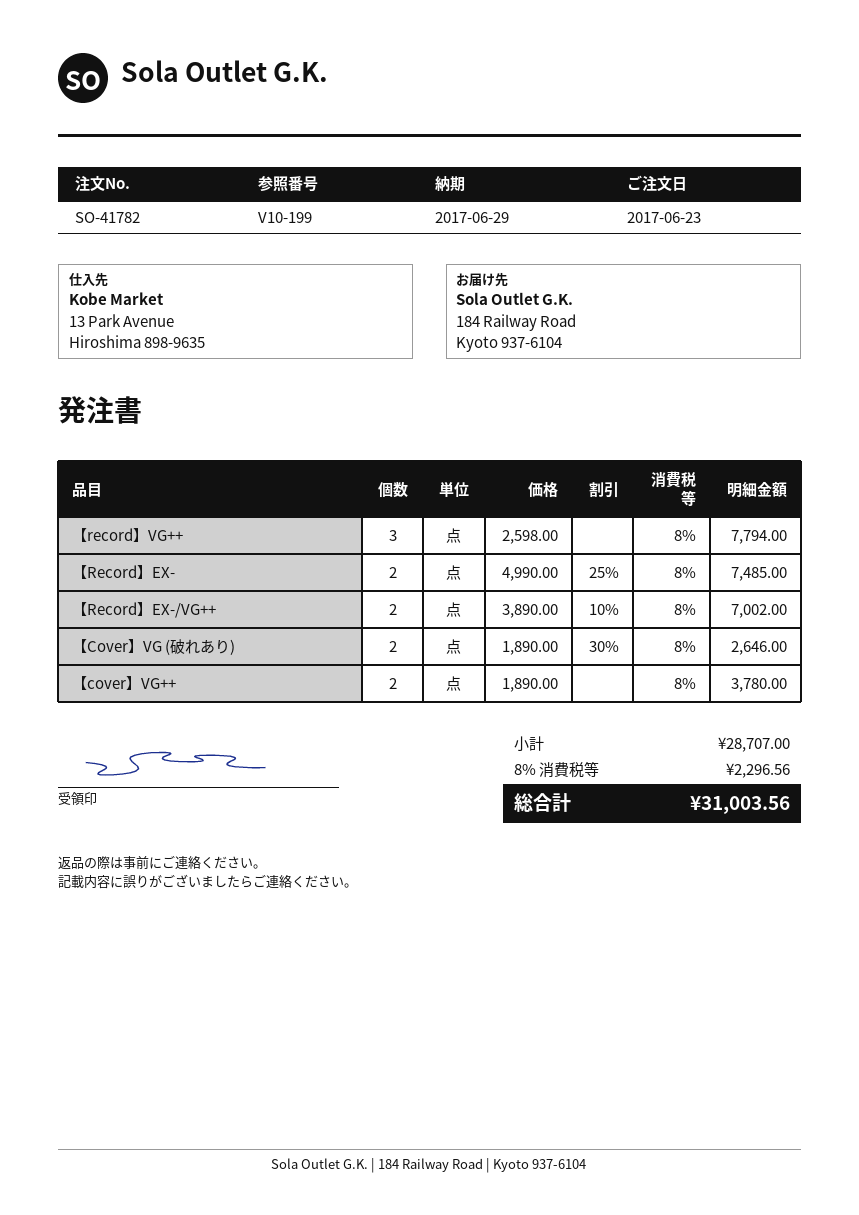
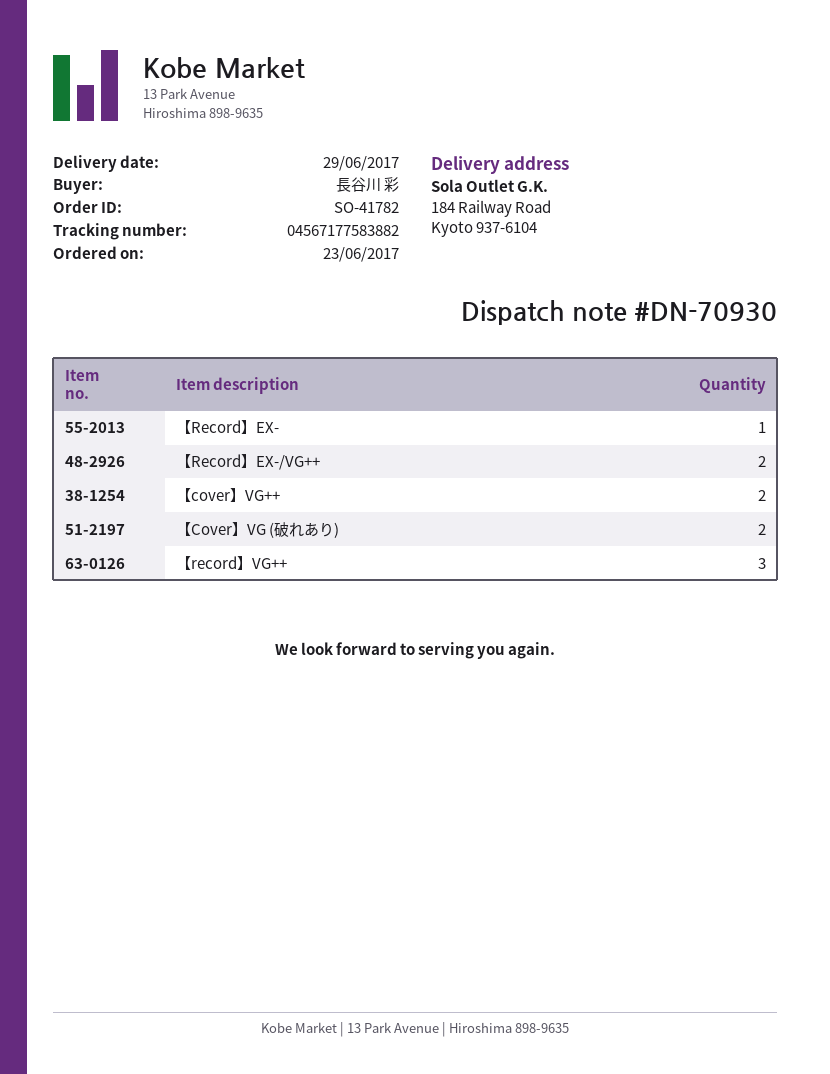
【Record】EX-: 2 -> 1

